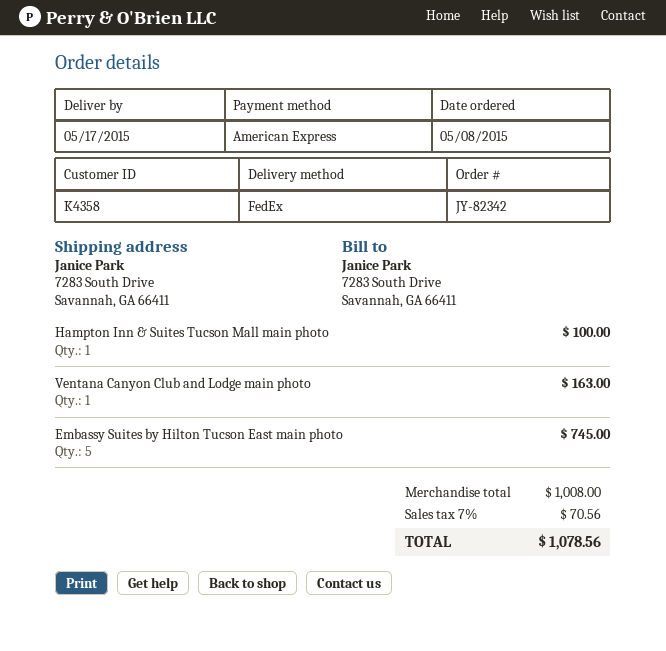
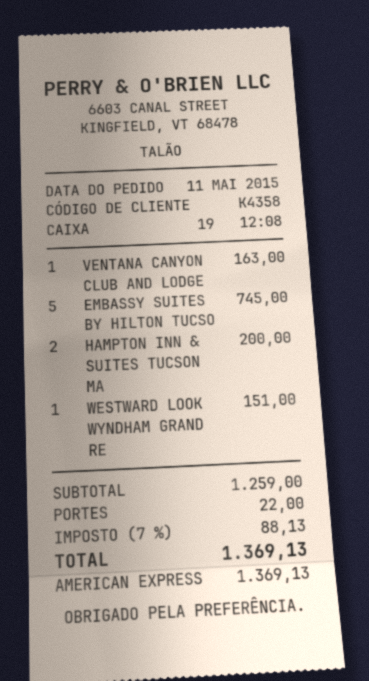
order date: 2015-05-08 -> 2015-05-11
Hampton Inn & Suites Tucson Mall main photo: 1 for 100.00 -> 2 for 200.00
WESTWARD LOOK WYNDHAM GRAND RE: none -> 1 for 151.00
subtotal: 1008.00 -> 1259.00
shipping: none -> 22.00
tax: 7% = 70.56 -> 7% = 88.13
total: 1078.56 -> 1369.13

